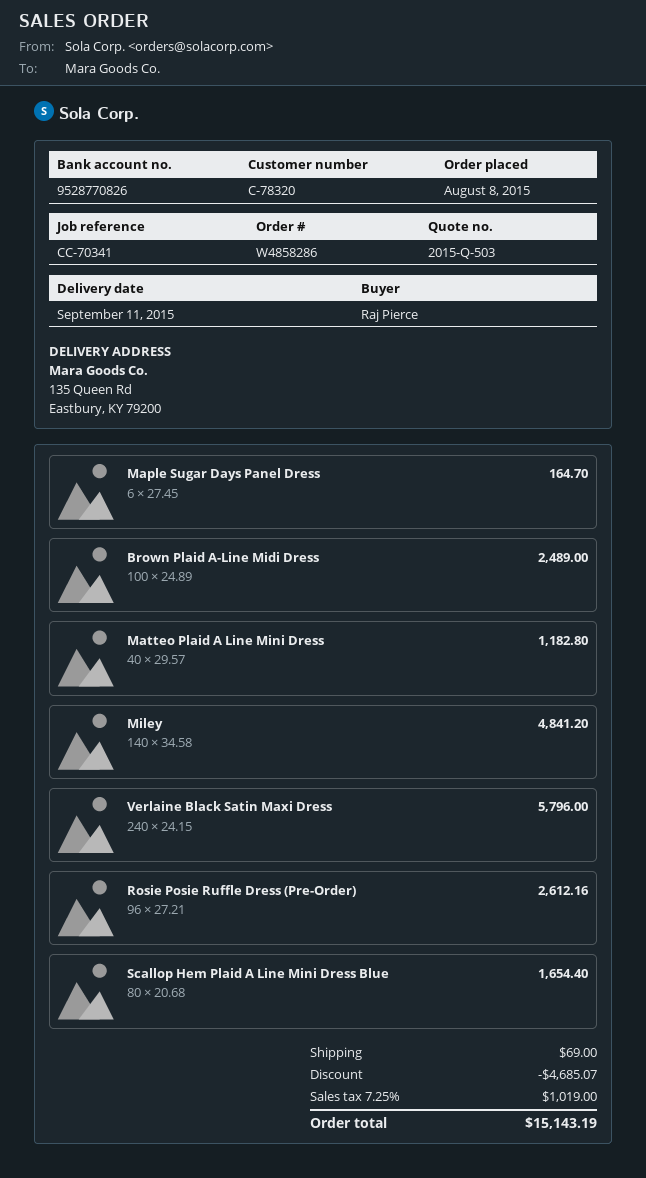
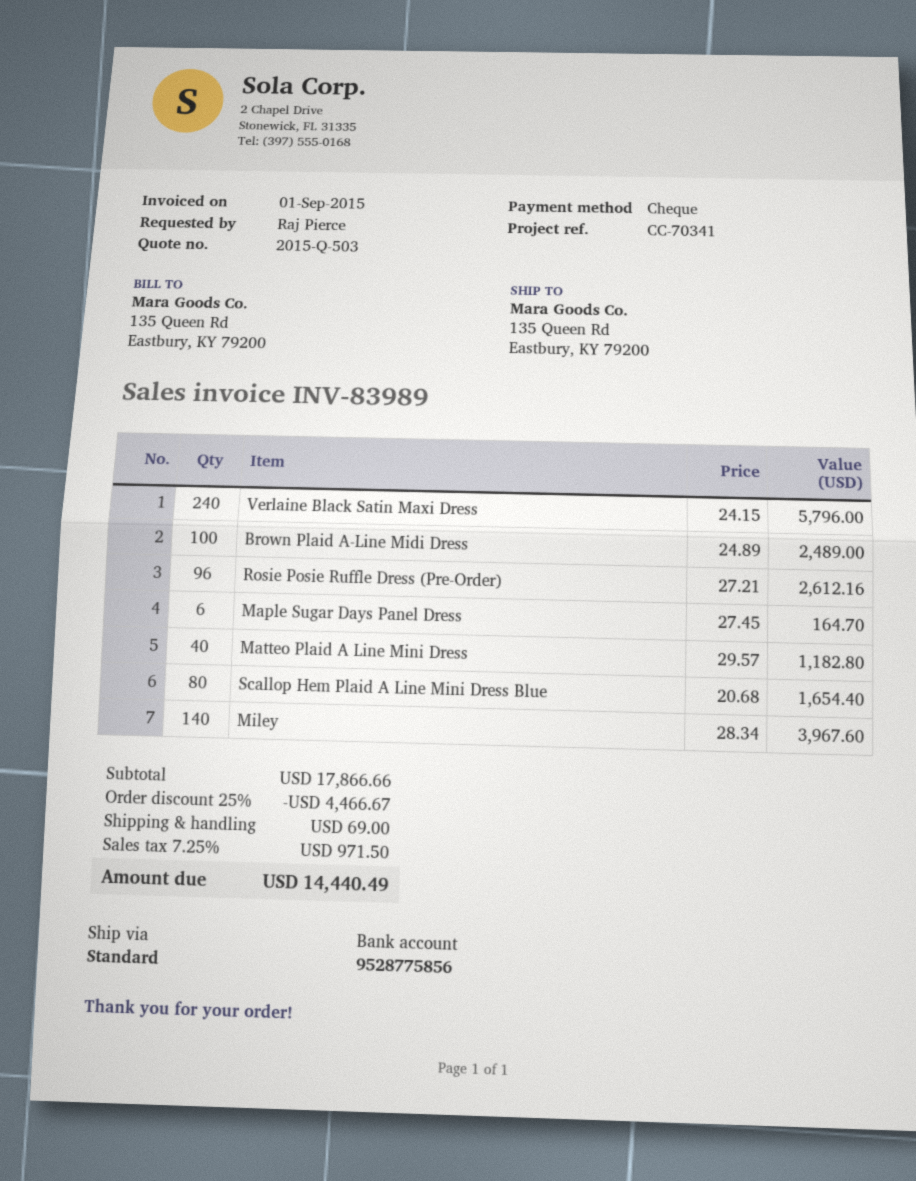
bank account: 9528770826 -> 9528775856
Miley: 140 x 34.58 = 4841.20 -> 140 x 28.34 = 3967.60
discount: 4685.07 -> 4466.67
tax: 7.25% = 1019.00 -> 7.25% = 971.50
total: 15143.19 -> 14440.49

